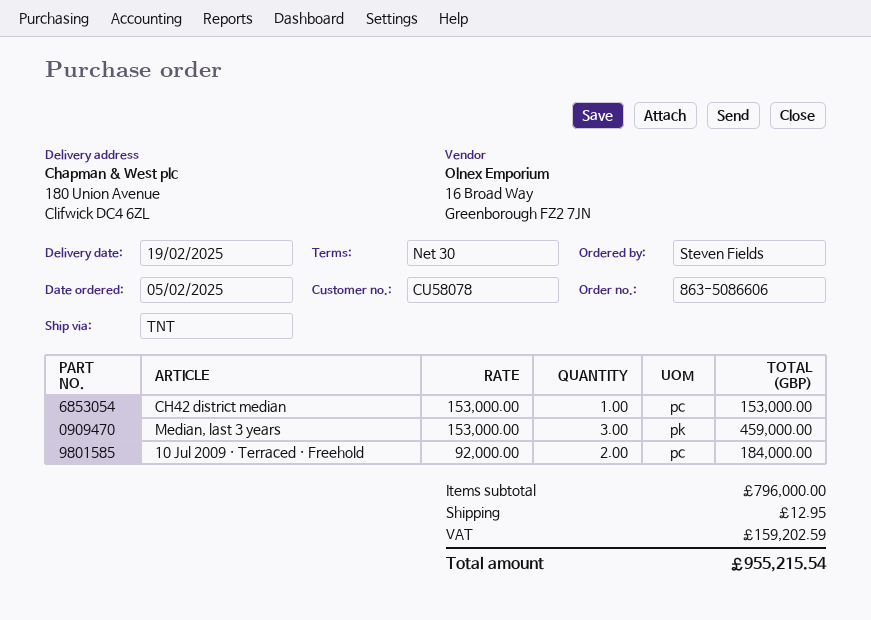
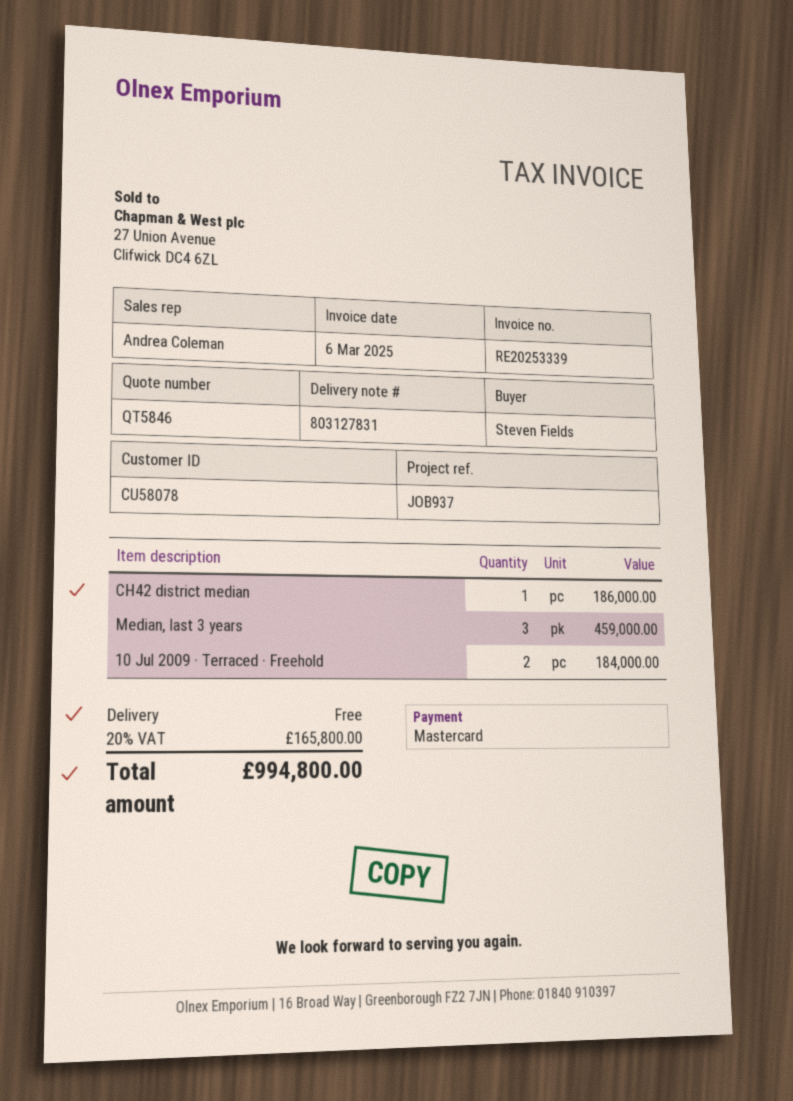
CH42 district median: 1 for 153000.00 -> 1 for 186000.00
shipping: 12.95 -> 0.00
tax: 159202.59 -> 165800.00
total: 955215.54 -> 994800.00

